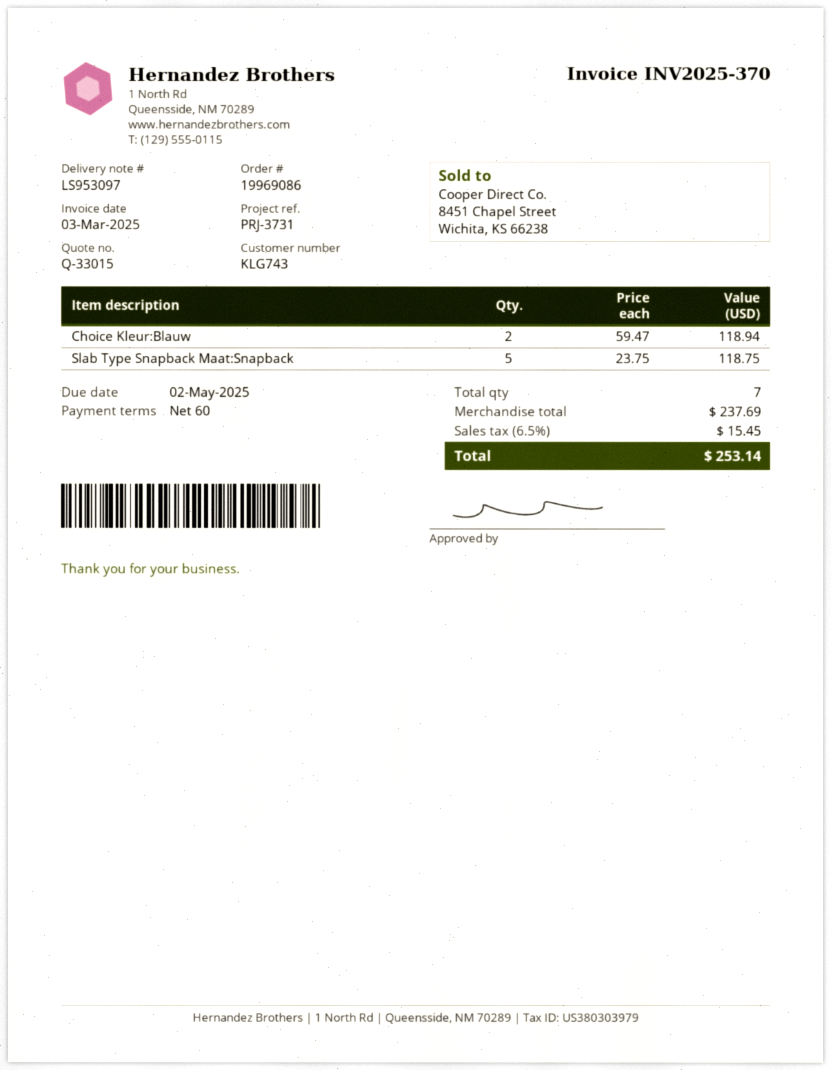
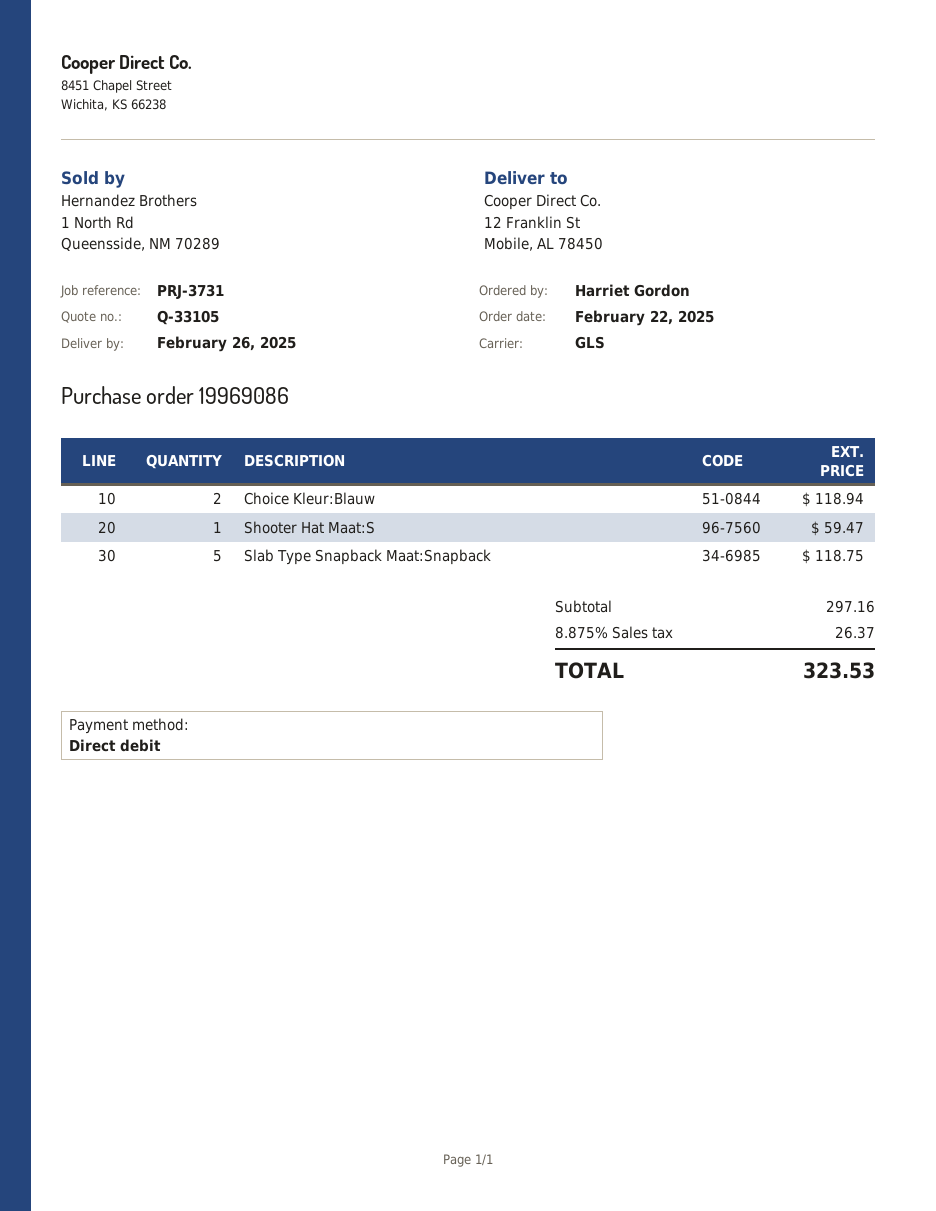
quote number: Q-33015 -> Q-33105
Shooter Hat Maat:S: none -> 1 for 59.47
subtotal: 237.69 -> 297.16
tax: 6.5% = 15.45 -> 8.875% = 26.37
total: 253.14 -> 323.53

